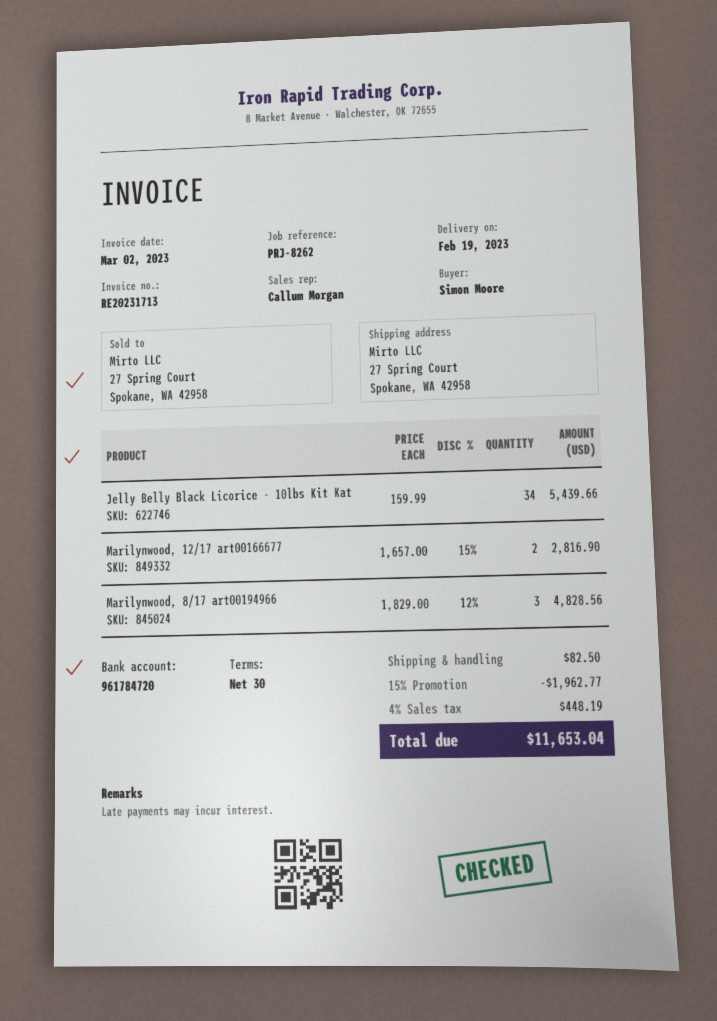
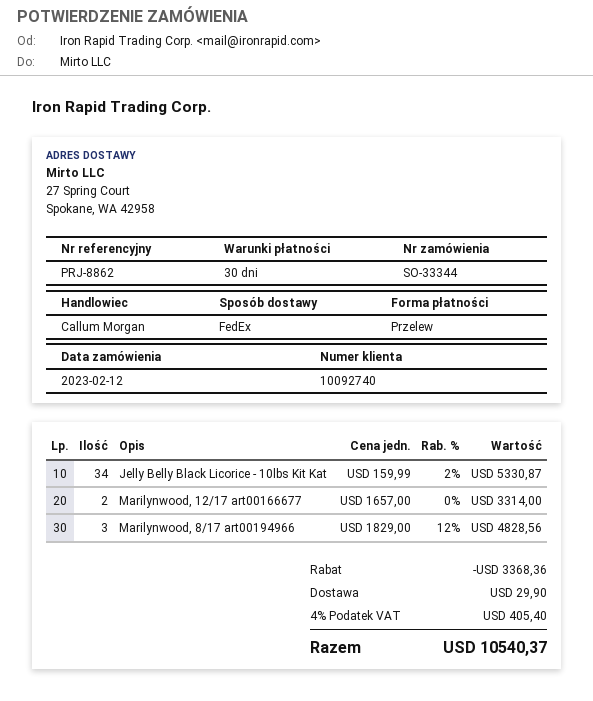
reference: PRJ-8262 -> PRJ-8862
Jelly Belly Black Licorice - 10lbs Kit Kat: 34 x 159.99 = 5439.66 -> 34 x 159.99 - 2% = 5330.87
Marilynwood, 12/17 art00166677: 2 x 1657.00 - 15% = 2816.90 -> 2 x 1657.00 = 3314.00
discount: 1962.77 -> 3368.36
shipping: 82.50 -> 29.90
tax: 4% = 448.19 -> 4% = 405.40
total: 11653.04 -> 10540.37

